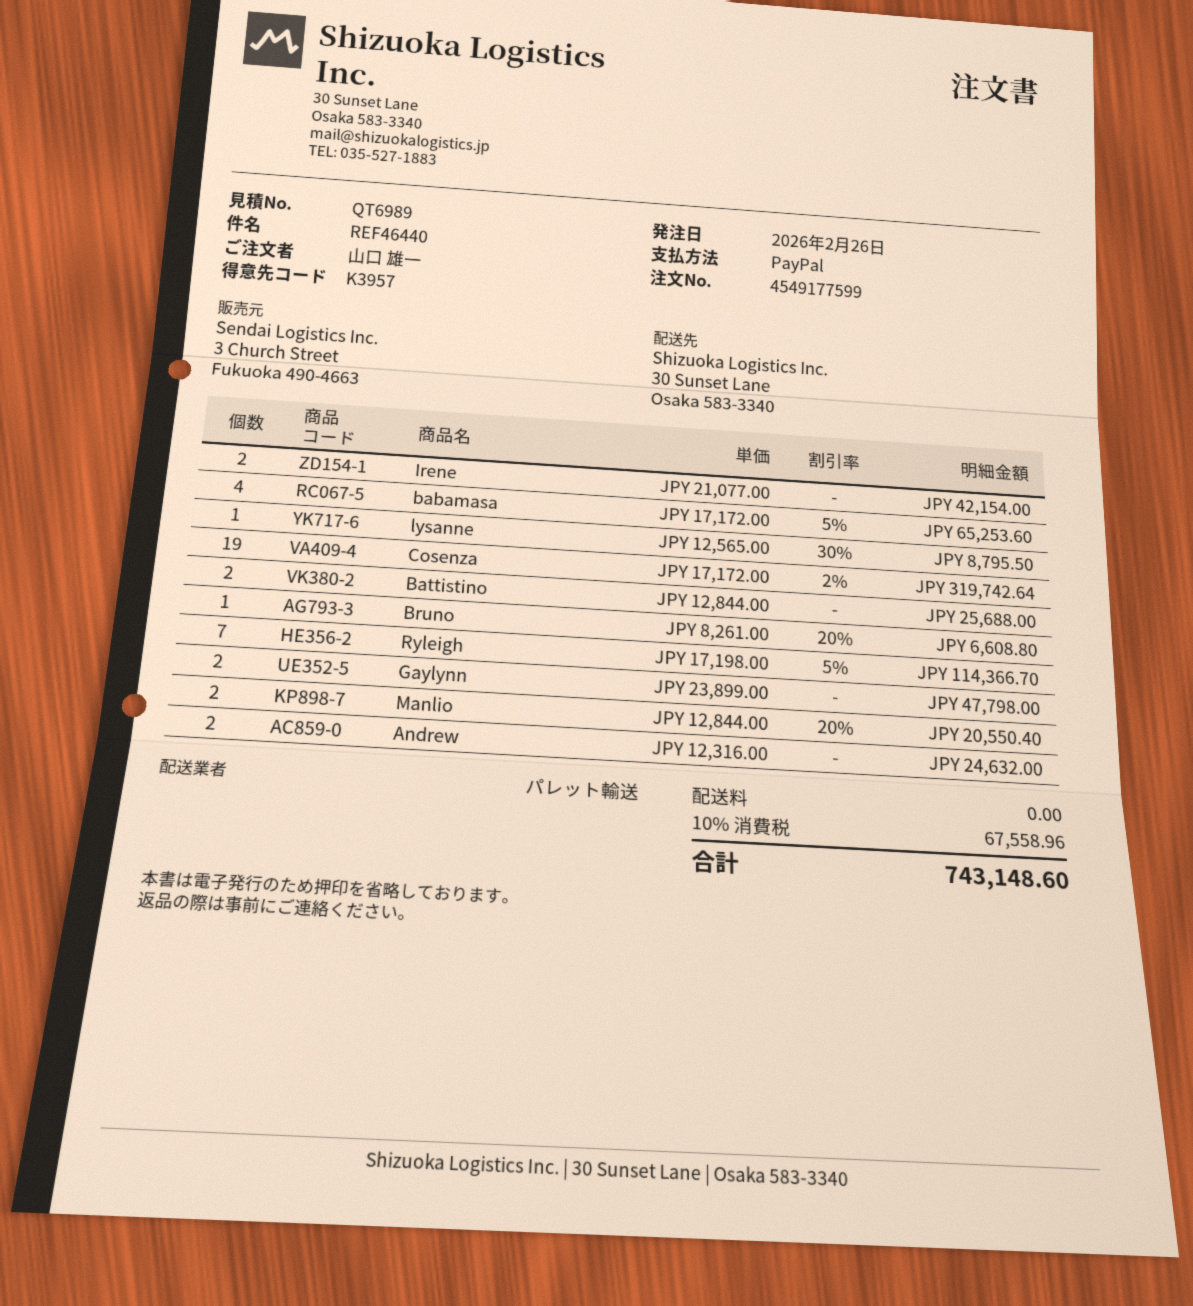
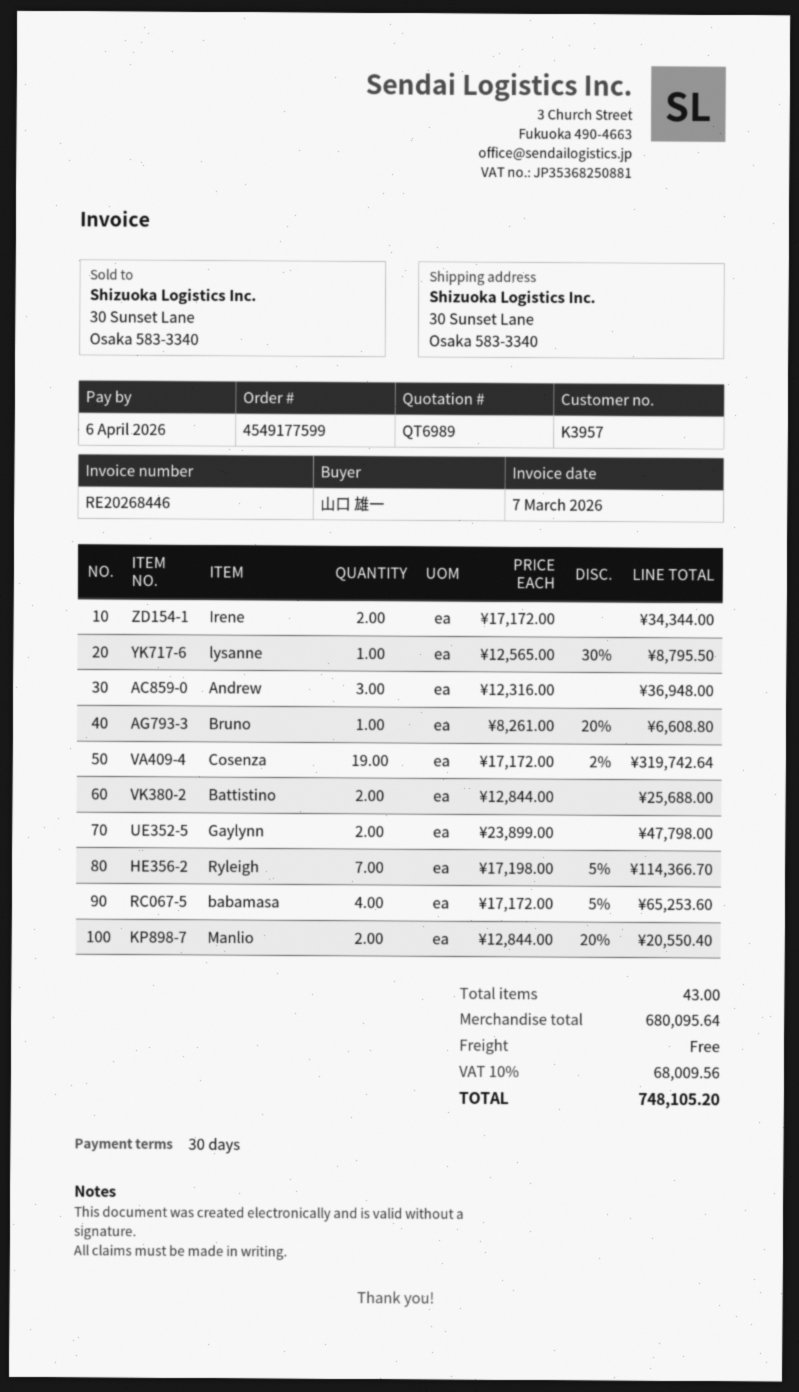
Irene: 2 x 21077.00 = 42154.00 -> 2 x 17172.00 = 34344.00
Andrew: 2 x 12316.00 = 24632.00 -> 3 x 12316.00 = 36948.00
tax: 10% = 67558.96 -> 10% = 68009.56
total: 743148.60 -> 748105.20

